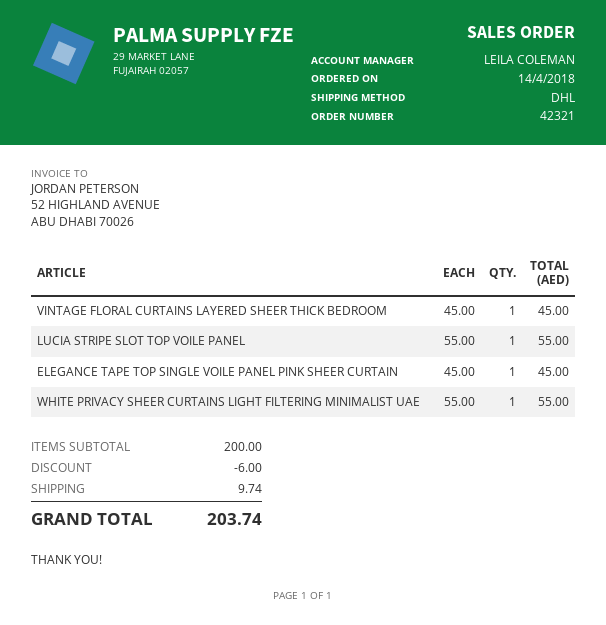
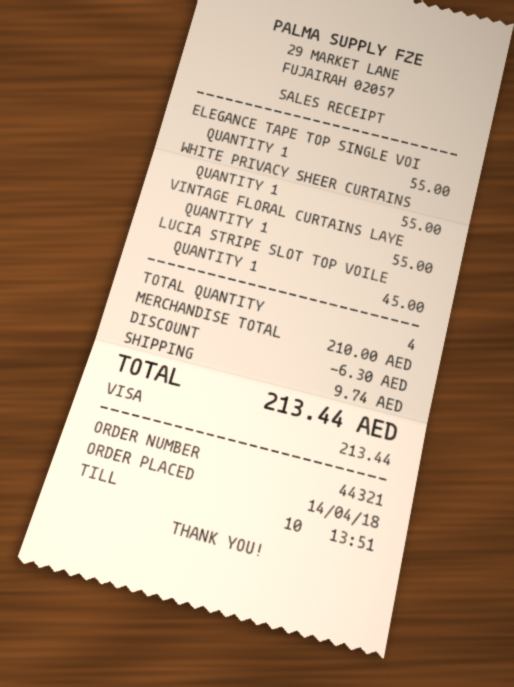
order number: 42321 -> 44321
VINTAGE FLORAL CURTAINS LAYERED SHEER THICK BEDROOM: 1 for 45.00 -> 1 for 55.00
LUCIA STRIPE SLOT TOP VOILE PANEL: 1 for 55.00 -> 1 for 45.00
ELEGANCE TAPE TOP SINGLE VOILE PANEL PINK SHEER CURTAIN: 1 for 45.00 -> 1 for 55.00
subtotal: 200.00 -> 210.00
discount: 6.00 -> 6.30
total: 203.74 -> 213.44

